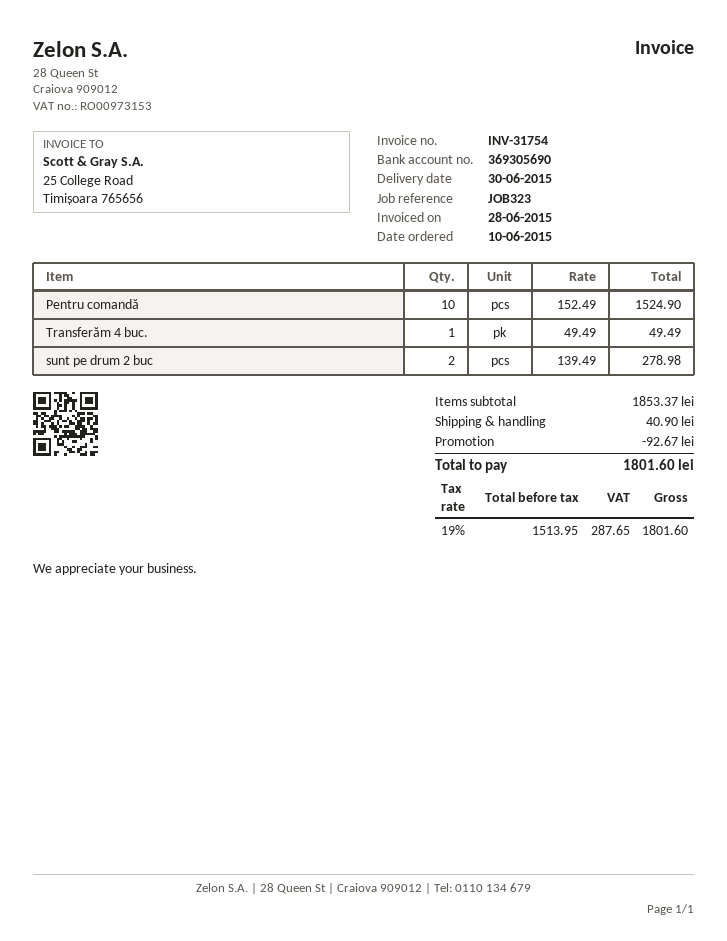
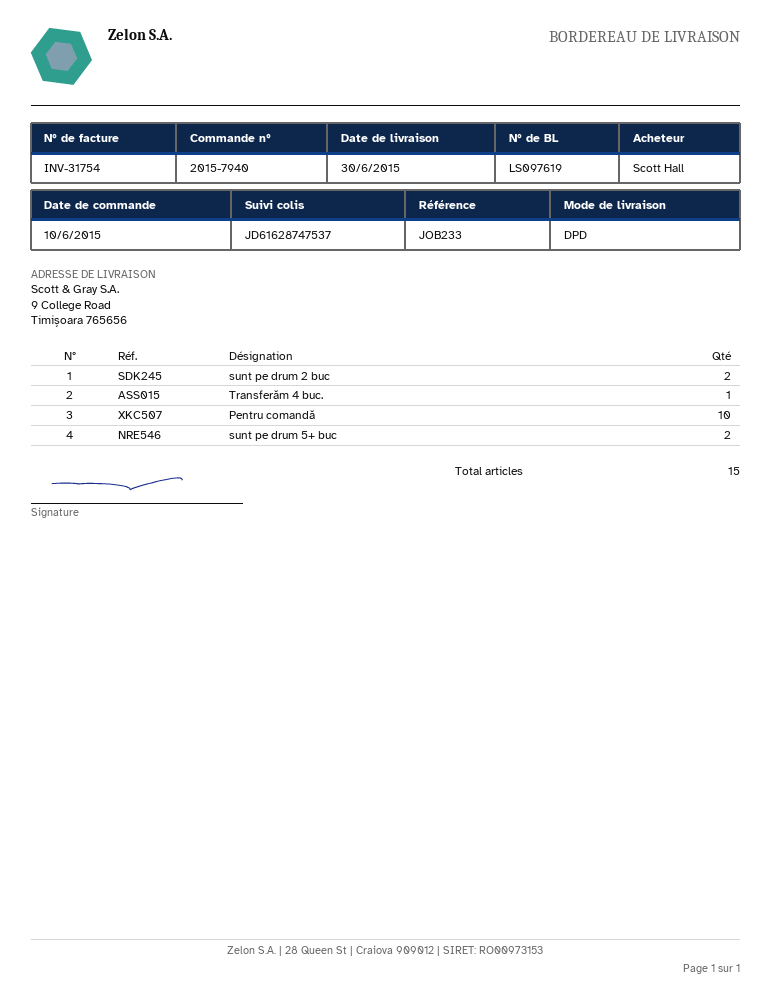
reference: JOB323 -> JOB233
sunt pe drum 5+ buc: none -> 2

